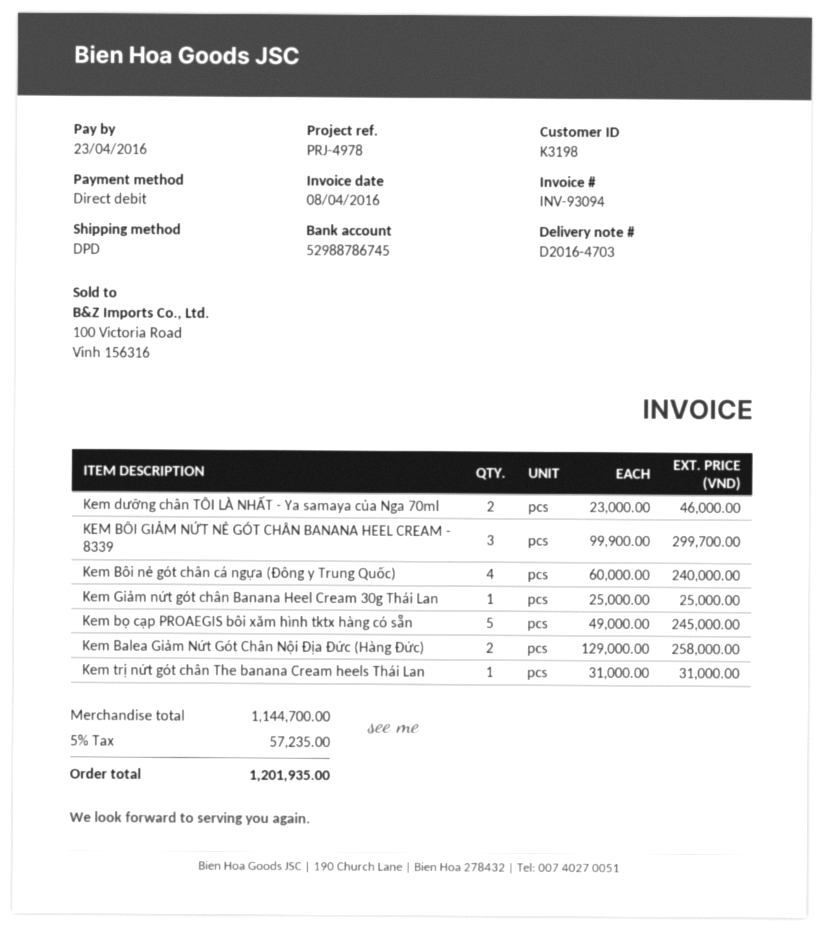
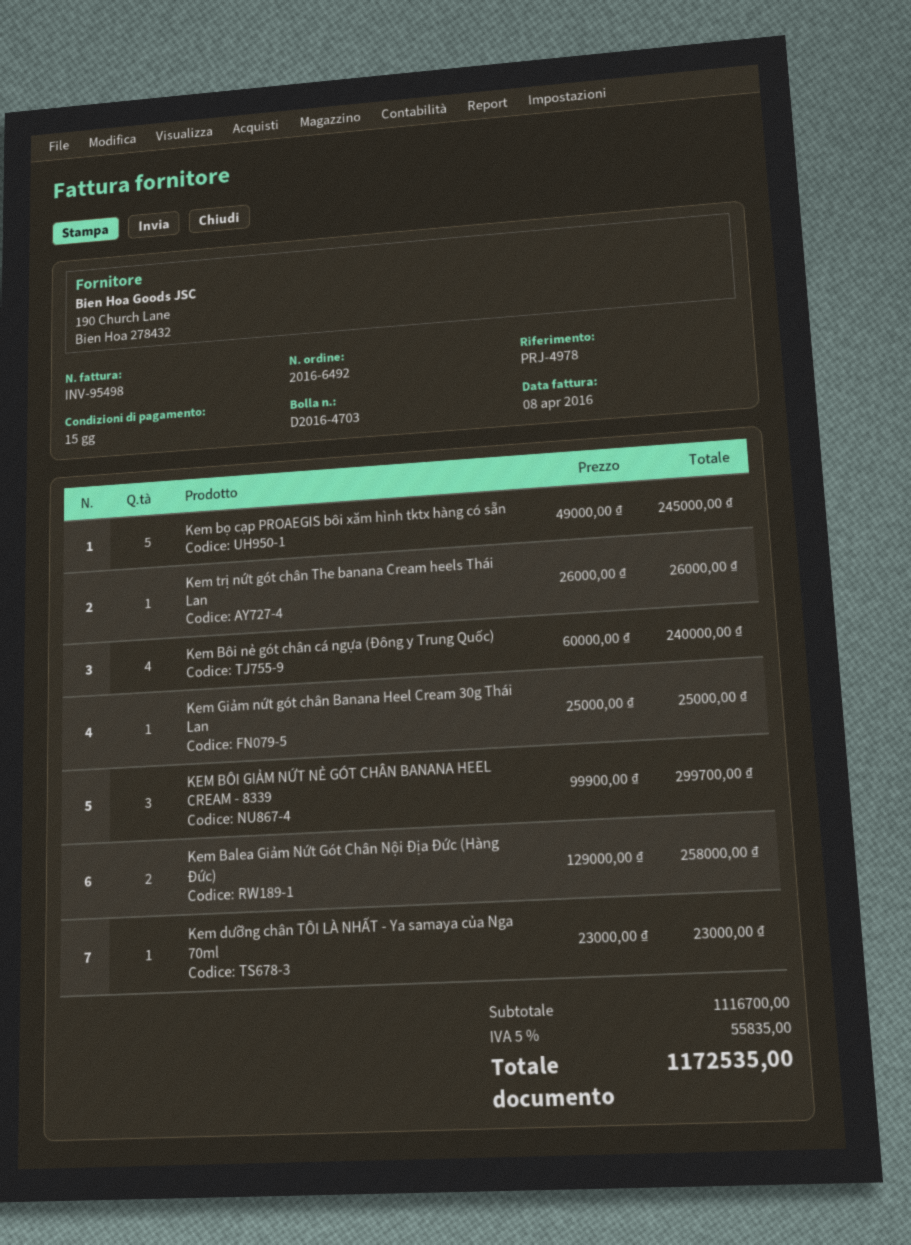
invoice number: INV-93094 -> INV-95498
Kem dưỡng chân TÔI LÀ NHẤT - Ya samaya của Nga 70ml: 2 x 23000.00 = 46000.00 -> 1 x 23000.00 = 23000.00
Kem trị nứt gót chân The banana Cream heels Thái Lan: 1 x 31000.00 = 31000.00 -> 1 x 26000.00 = 26000.00
subtotal: 1144700.00 -> 1116700.00
tax: 5% = 57235.00 -> 5% = 55835.00
total: 1201935.00 -> 1172535.00

